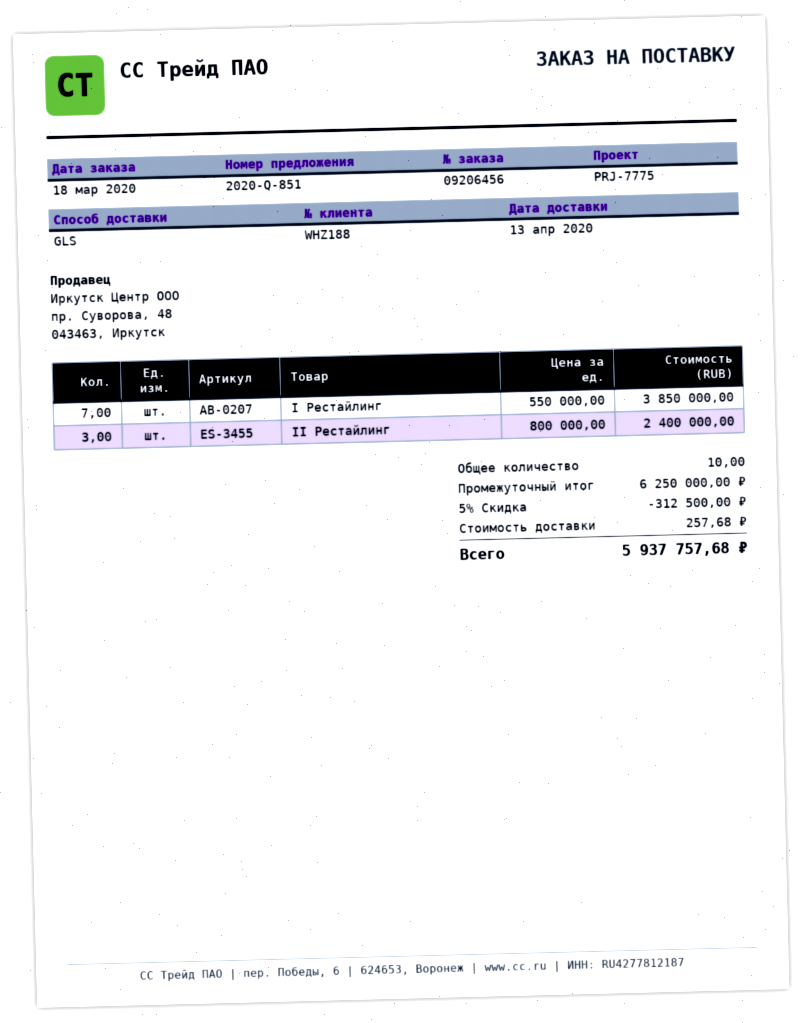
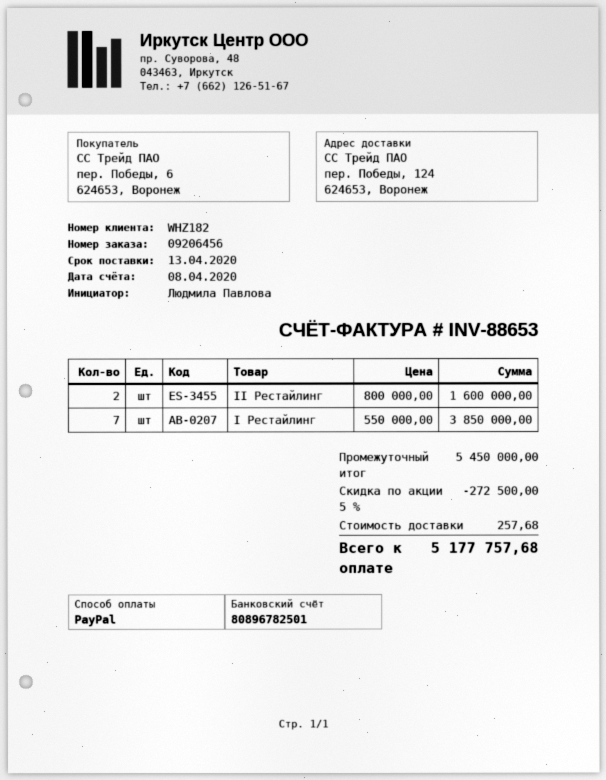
customer number: WHZ188 -> WHZ182
II Рестайлинг: 3 x 800000.00 = 2400000.00 -> 2 x 800000.00 = 1600000.00
subtotal: 6250000.00 -> 5450000.00
discount: 5% = 312500.00 -> 5% = 272500.00
total: 5937757.68 -> 5177757.68

